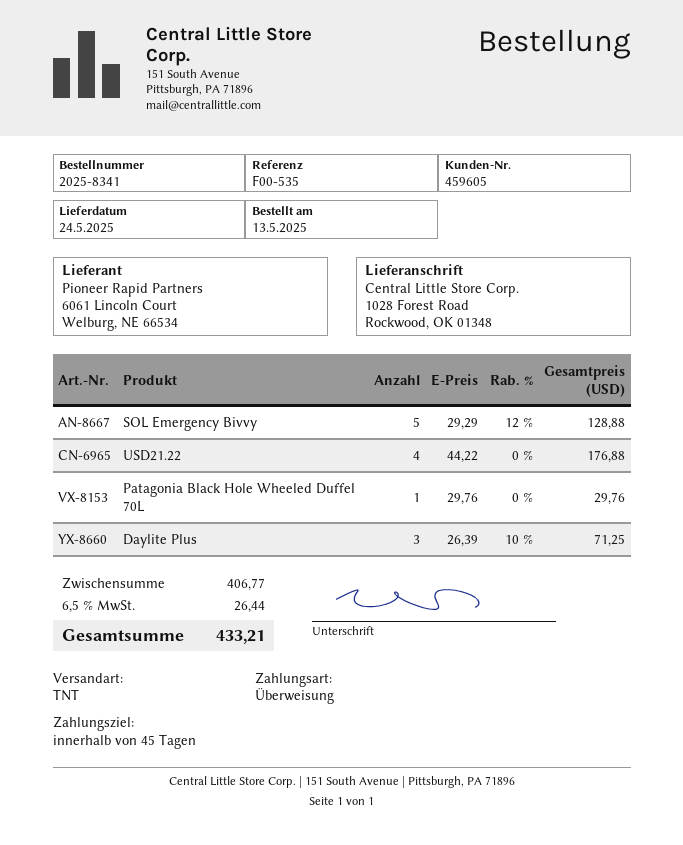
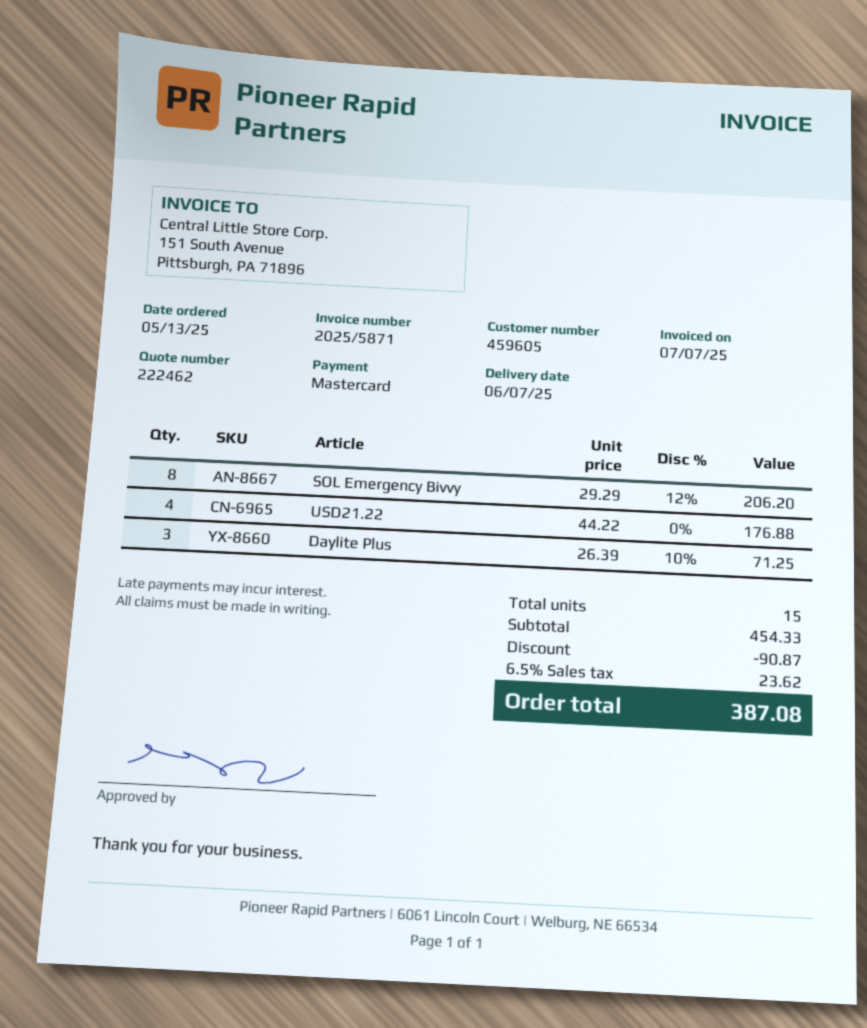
delivery date: 2025-05-24 -> 2025-06-07
payment method: bank transfer -> Mastercard
SOL Emergency Bivvy: 5 x 29.29 - 12% = 128.88 -> 8 x 29.29 - 12% = 206.20
Patagonia Black Hole Wheeled Duffel 70L: 1 x 29.76 = 29.76 -> none
subtotal: 406.77 -> 454.33
discount: none -> 90.87
tax: 6.5% = 26.44 -> 6.5% = 23.62
total: 433.21 -> 387.08

